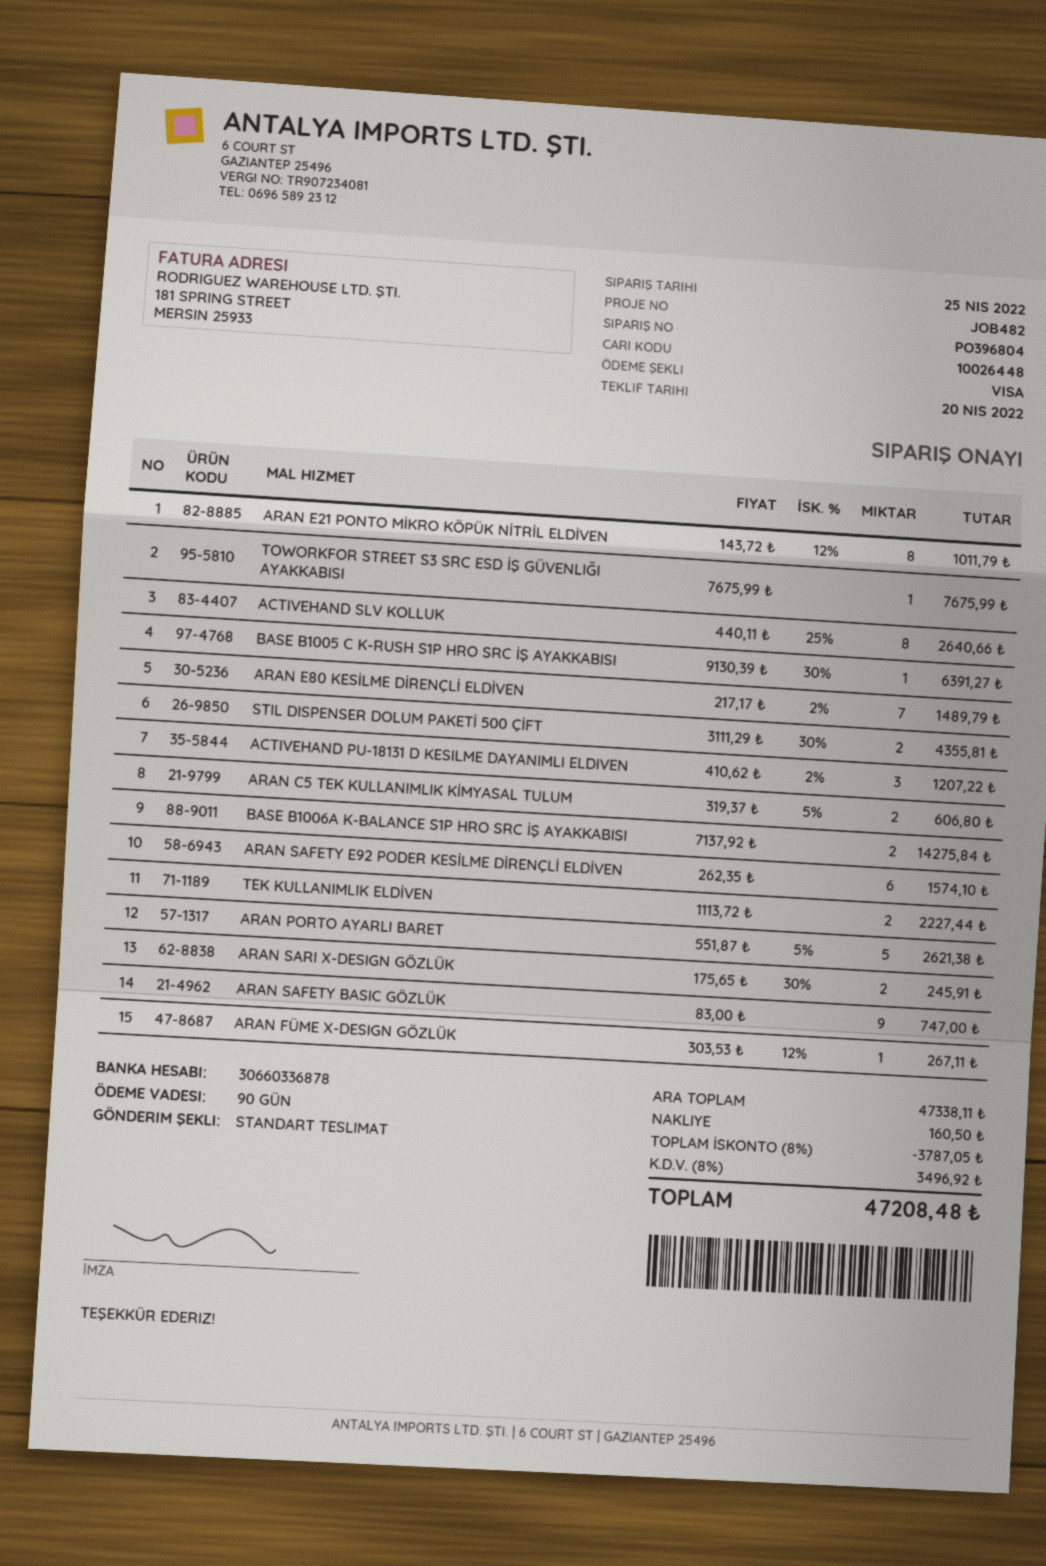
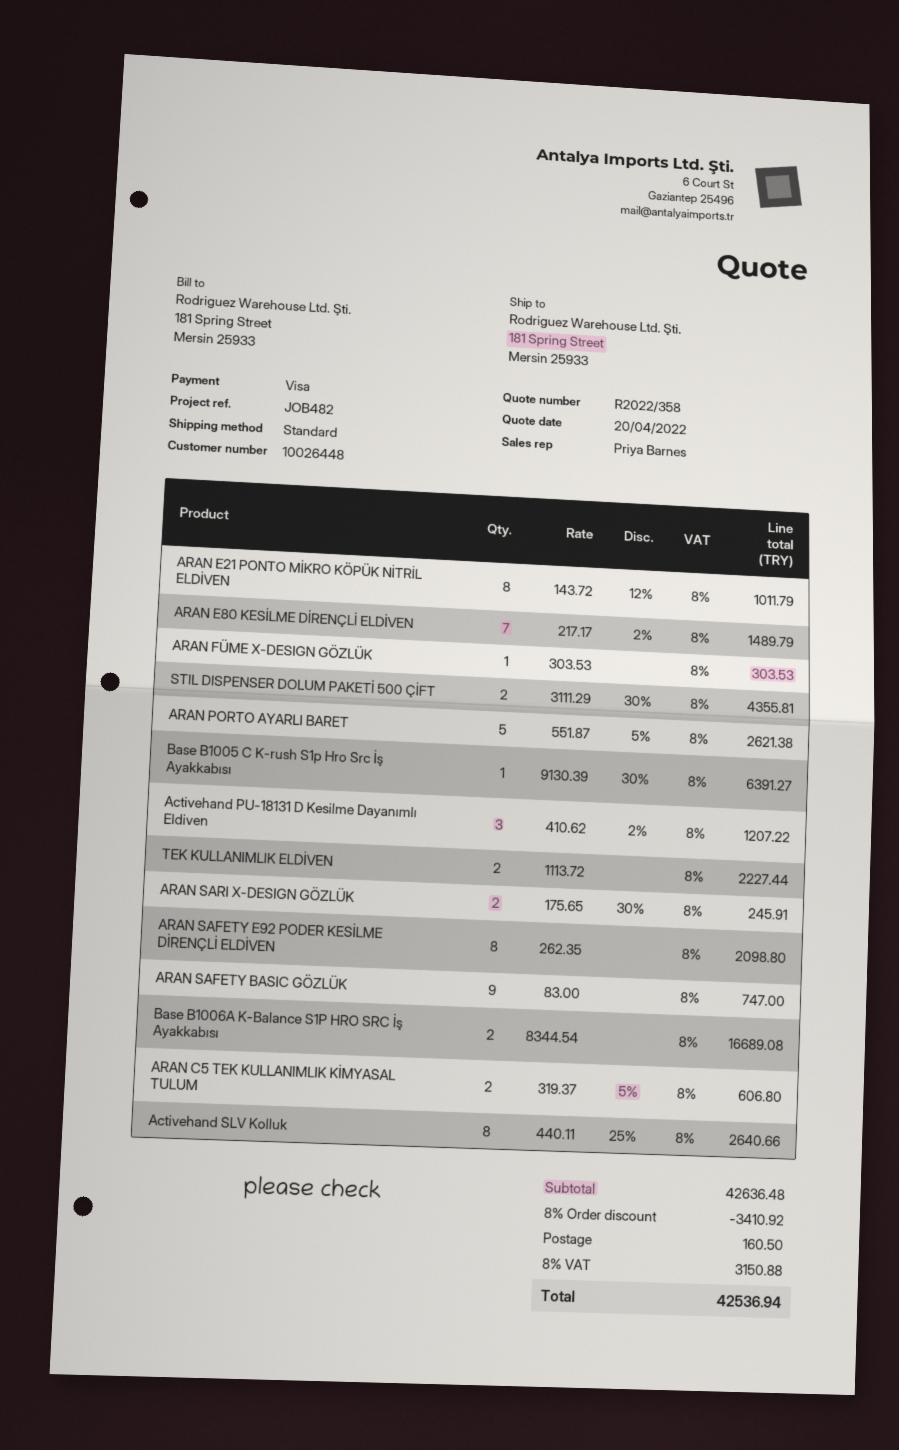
TOWORKFOR STREET S3 SRC ESD İŞ GÜVENLIĞI AYAKKABISI: 1 x 7675.99 = 7675.99 -> none
BASE B1006A K-BALANCE S1P HRO SRC İŞ AYAKKABISI: 2 x 7137.92 = 14275.84 -> 2 x 8344.54 = 16689.08
ARAN SAFETY E92 PODER KESİLME DİRENÇLİ ELDİVEN: 6 x 262.35 = 1574.10 -> 8 x 262.35 = 2098.80
ARAN FÜME X-DESIGN GÖZLÜK: 1 x 303.53 - 12% = 267.11 -> 1 x 303.53 = 303.53
subtotal: 47338.11 -> 42636.48
discount: 8% = 3787.05 -> 8% = 3410.92
tax: 8% = 3496.92 -> 8% = 3150.88
total: 47208.48 -> 42536.94

